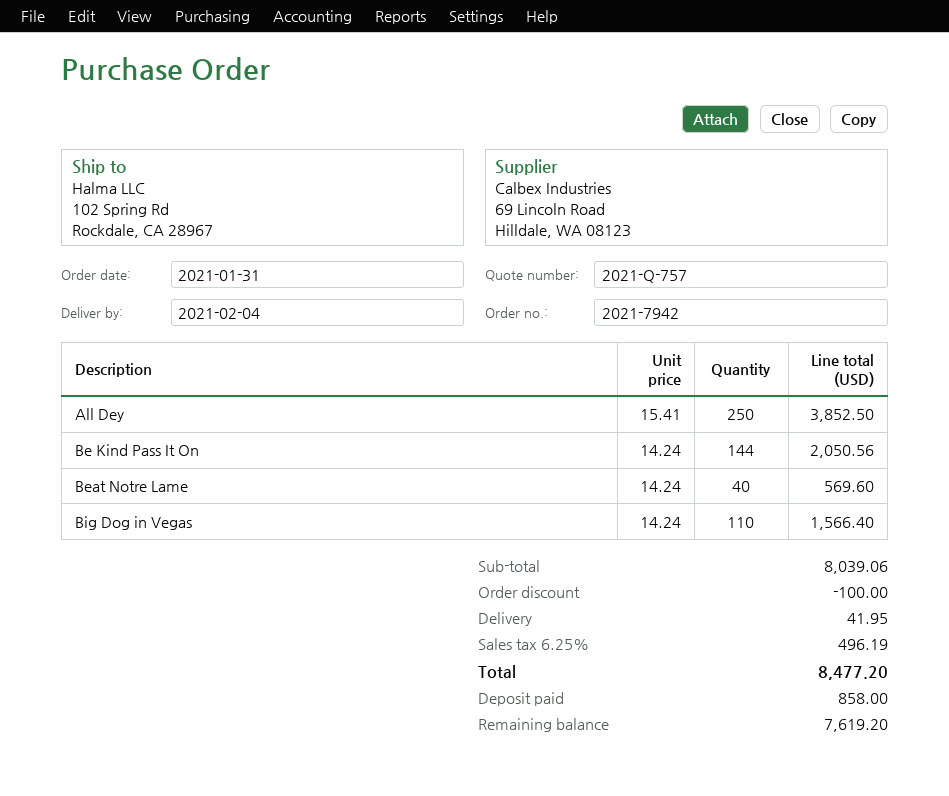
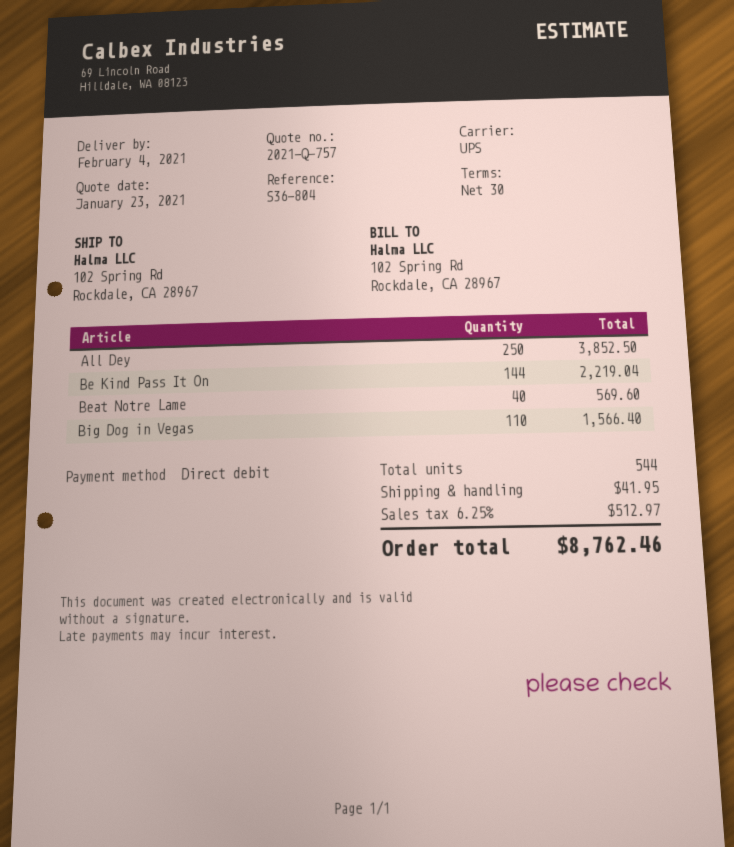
Be Kind Pass It On: 144 for 2050.56 -> 144 for 2219.04
discount: 100.00 -> none
tax: 6.25% = 496.19 -> 6.25% = 512.97
total: 8477.20 -> 8762.46

